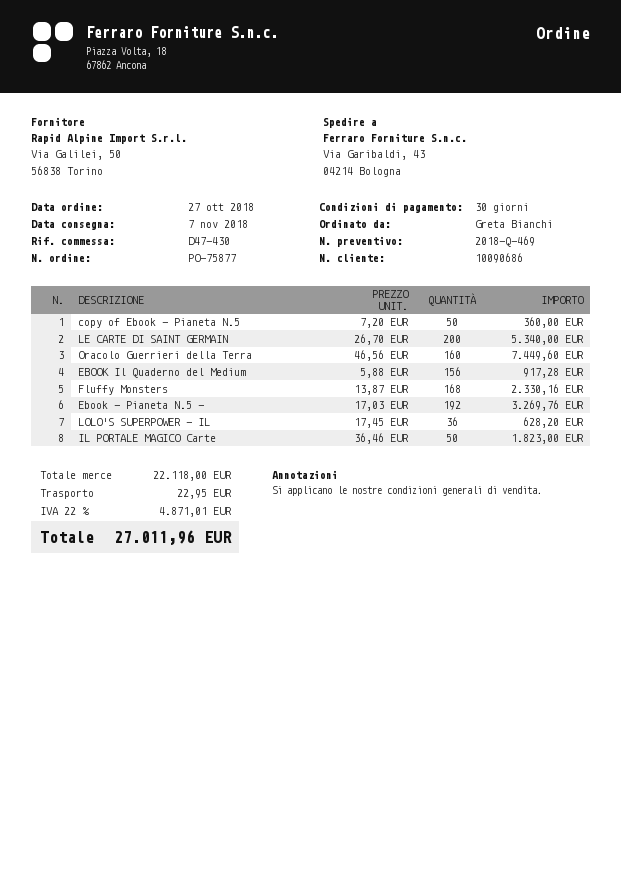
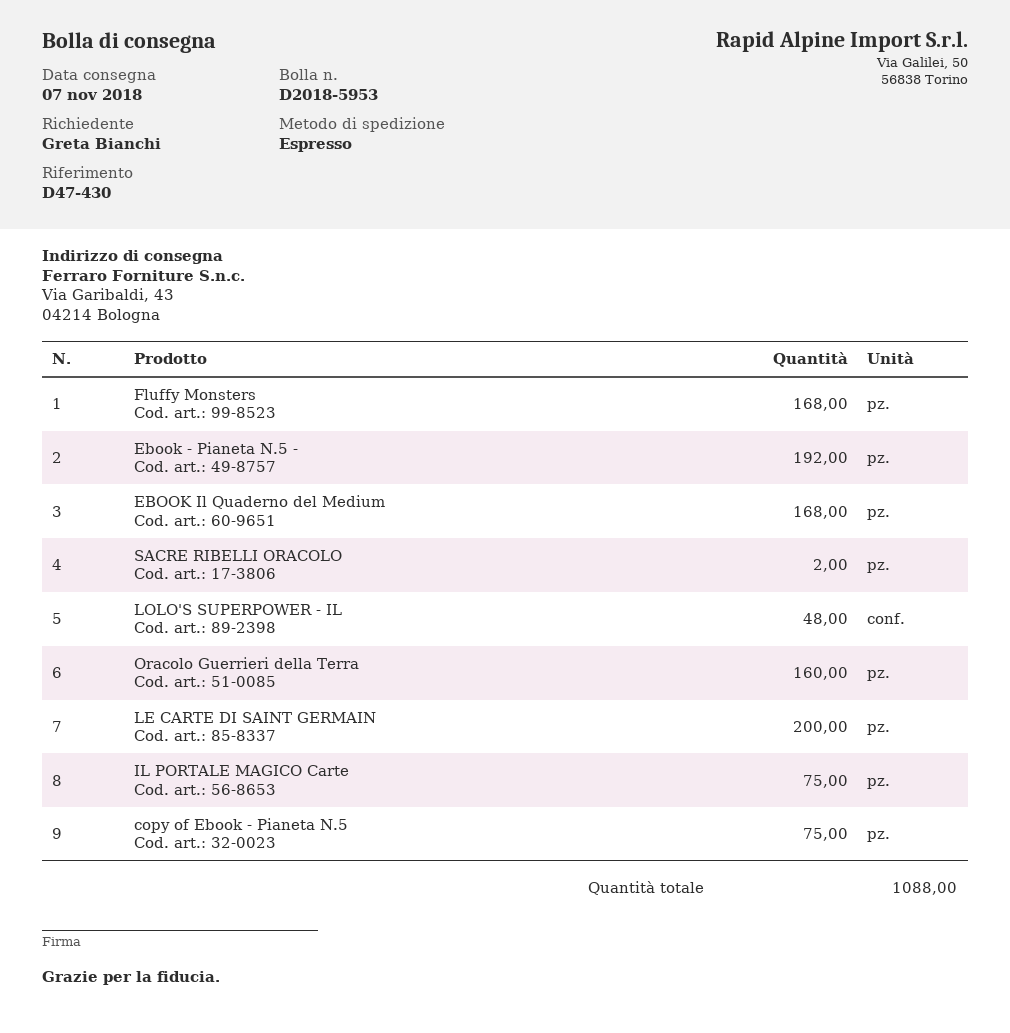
copy of Ebook - Pianeta N.5: 50 -> 75
EBOOK Il Quaderno del Medium: 156 -> 168
LOLO'S SUPERPOWER - IL: 36 -> 48
IL PORTALE MAGICO Carte: 50 -> 75
SACRE RIBELLI ORACOLO: none -> 2

